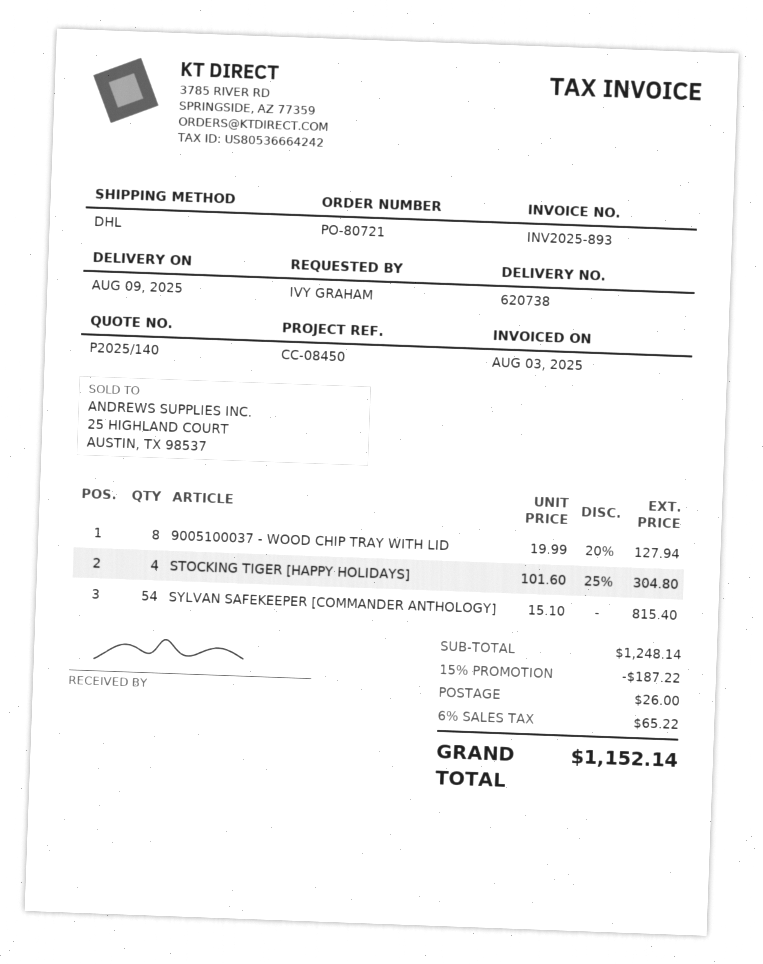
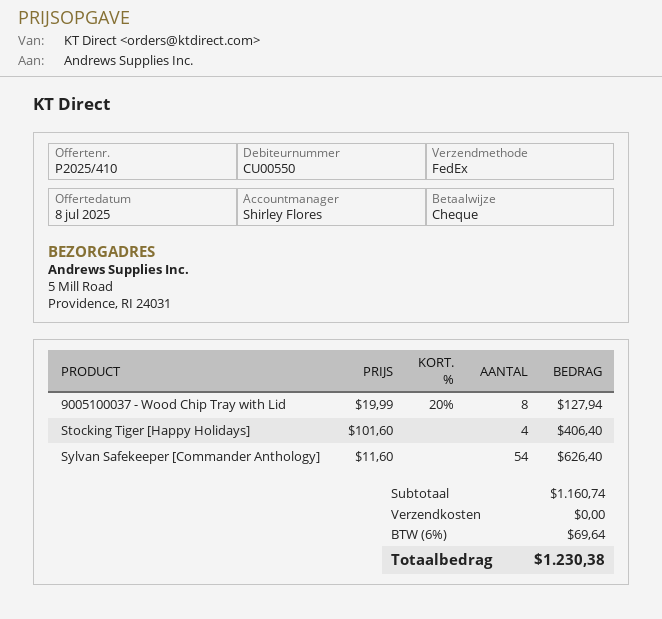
quote number: P2025/140 -> P2025/410
shipping method: DHL -> FedEx
STOCKING TIGER [HAPPY HOLIDAYS]: 4 x 101.60 - 25% = 304.80 -> 4 x 101.60 = 406.40
SYLVAN SAFEKEEPER [COMMANDER ANTHOLOGY]: 54 x 15.10 = 815.40 -> 54 x 11.60 = 626.40
subtotal: 1248.14 -> 1160.74
discount: 15% = 187.22 -> none
shipping: 26.00 -> 0.00
tax: 6% = 65.22 -> 6% = 69.64
total: 1152.14 -> 1230.38

